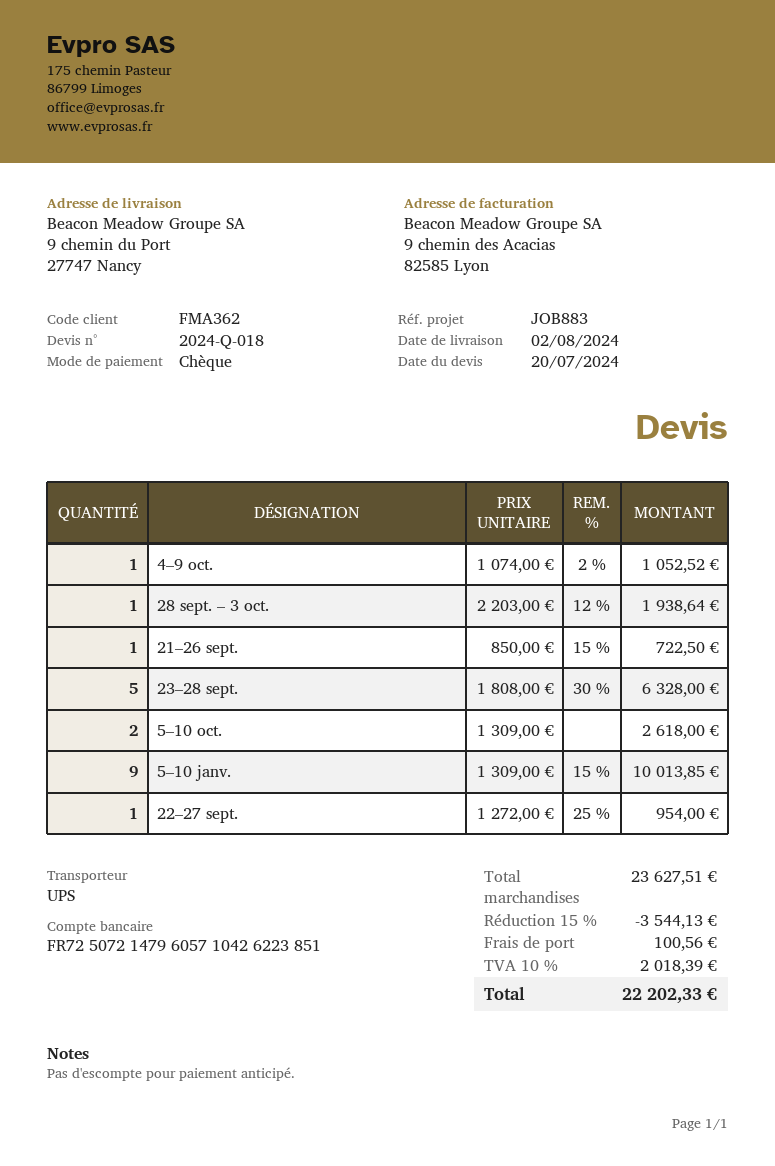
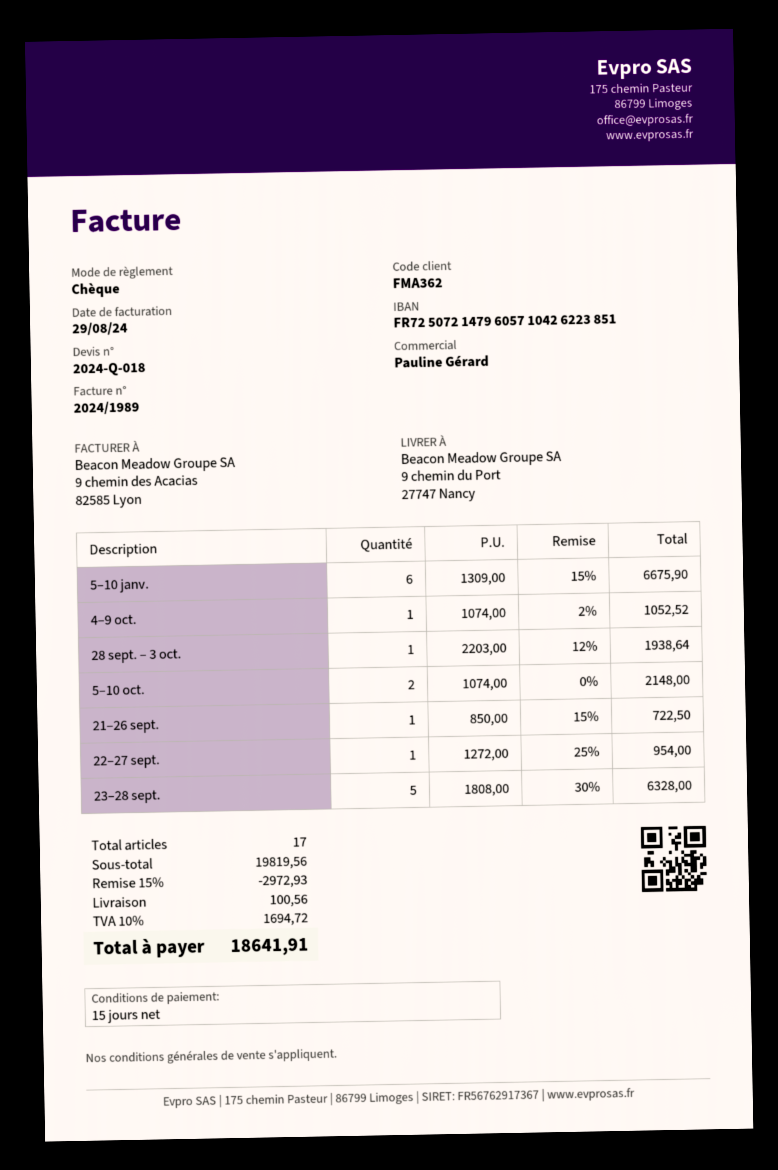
5–10 oct.: 2 x 1309.00 = 2618.00 -> 2 x 1074.00 = 2148.00
5–10 janv.: 9 x 1309.00 - 15% = 10013.85 -> 6 x 1309.00 - 15% = 6675.90
subtotal: 23627.51 -> 19819.56
discount: 15% = 3544.13 -> 15% = 2972.93
tax: 10% = 2018.39 -> 10% = 1694.72
total: 22202.33 -> 18641.91

